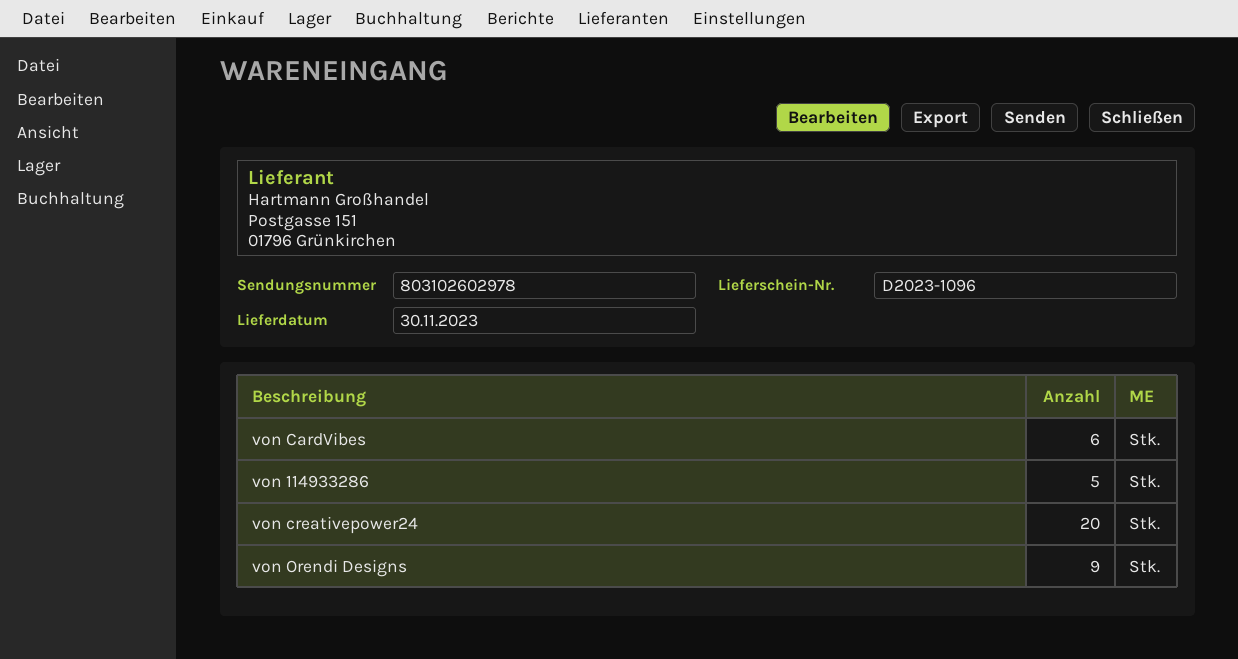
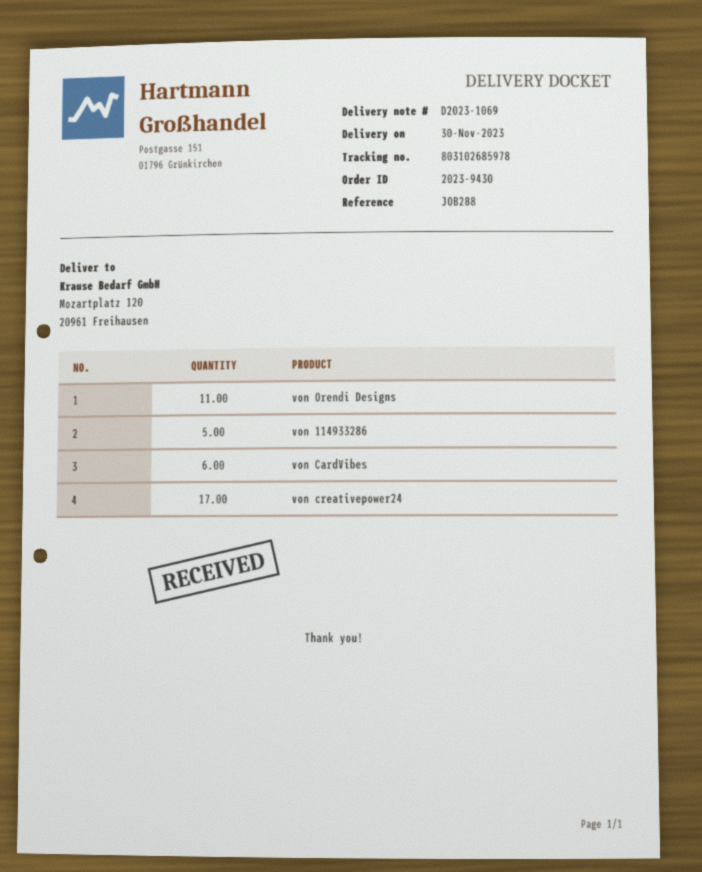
delivery note number: D2023-1096 -> D2023-1069
tracking number: 803102602978 -> 803102685978
von creativepower24: 20 -> 17
von Orendi Designs: 9 -> 11

